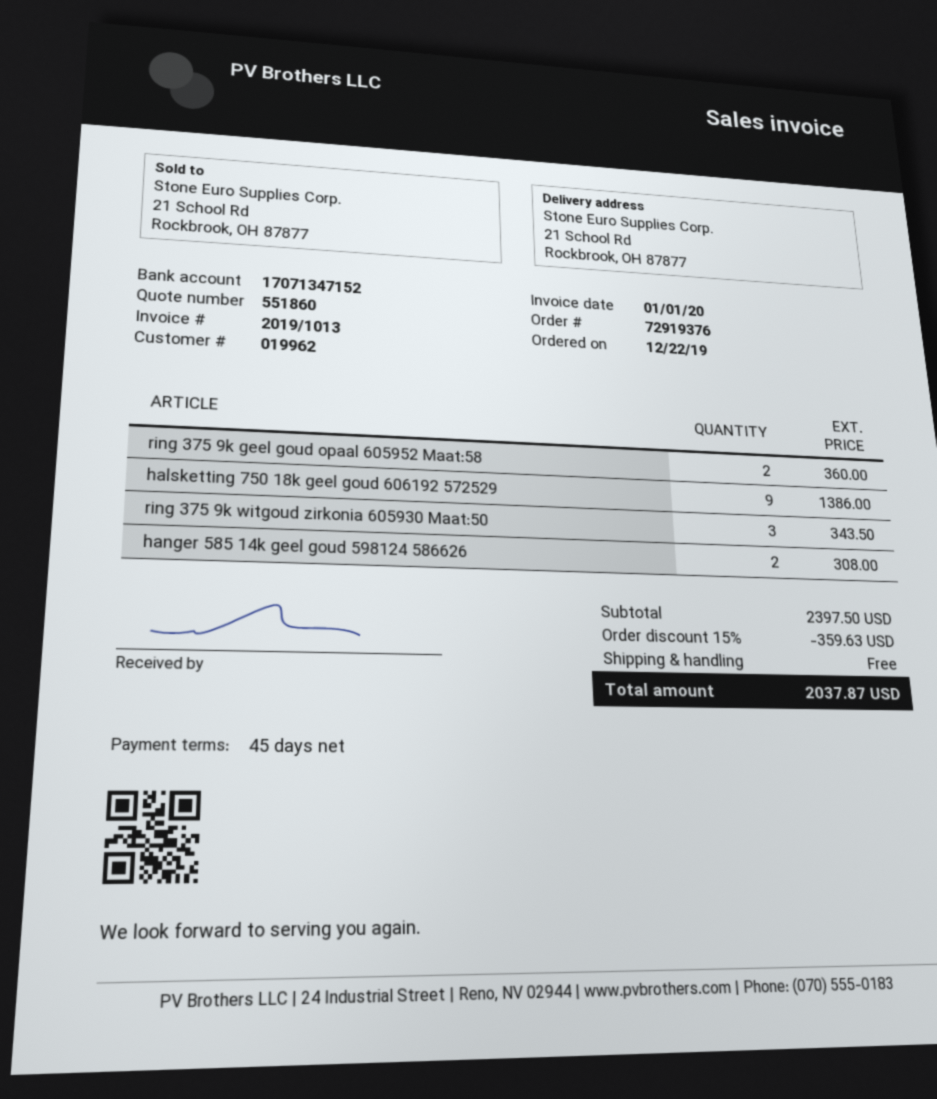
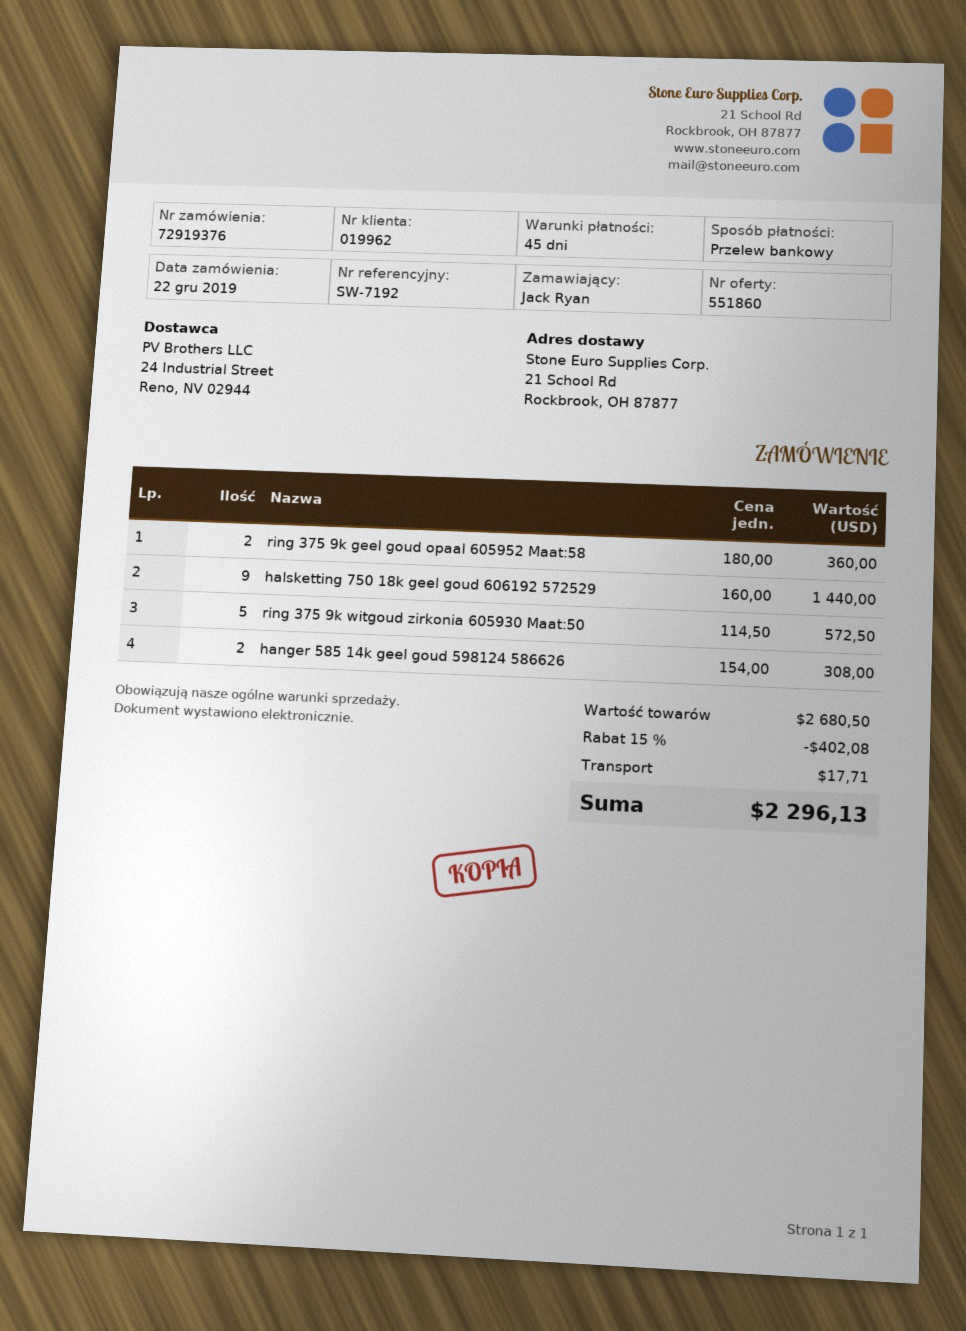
halsketting 750 18k geel goud 606192 572529: 9 for 1386.00 -> 9 for 1440.00
ring 375 9k witgoud zirkonia 605930 Maat:50: 3 for 343.50 -> 5 for 572.50
subtotal: 2397.50 -> 2680.50
discount: 15% = 359.63 -> 15% = 402.08
shipping: 0.00 -> 17.71
total: 2037.87 -> 2296.13

